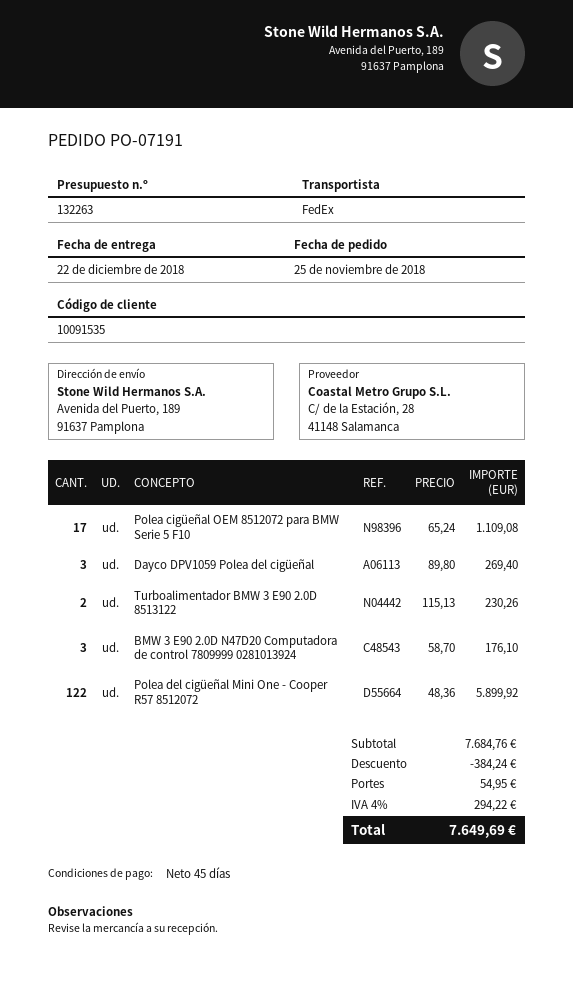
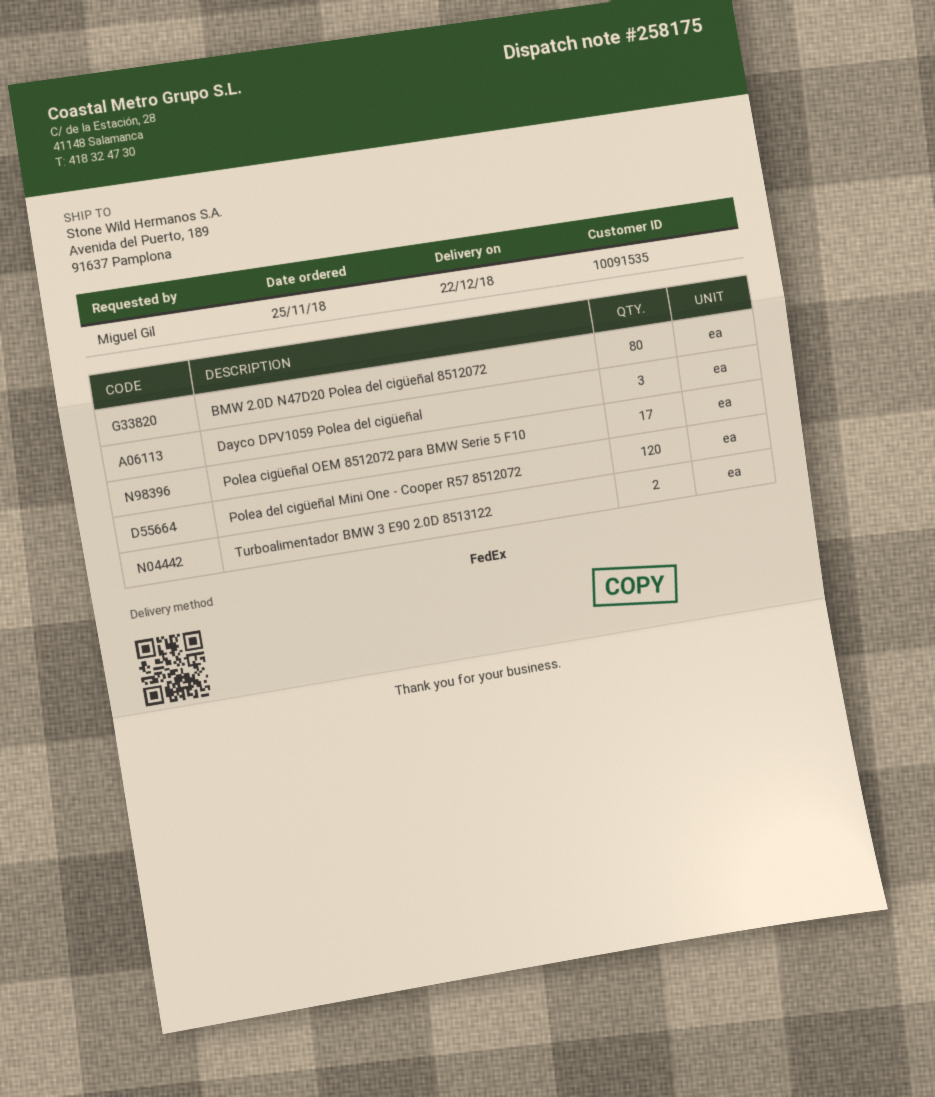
BMW 3 E90 2.0D N47D20 Computadora de control 7809999 0281013924: 3 -> none
Polea del cigüeñal Mini One - Cooper R57 8512072: 122 -> 120
BMW 2.0D N47D20 Polea del cigüeñal 8512072: none -> 80

